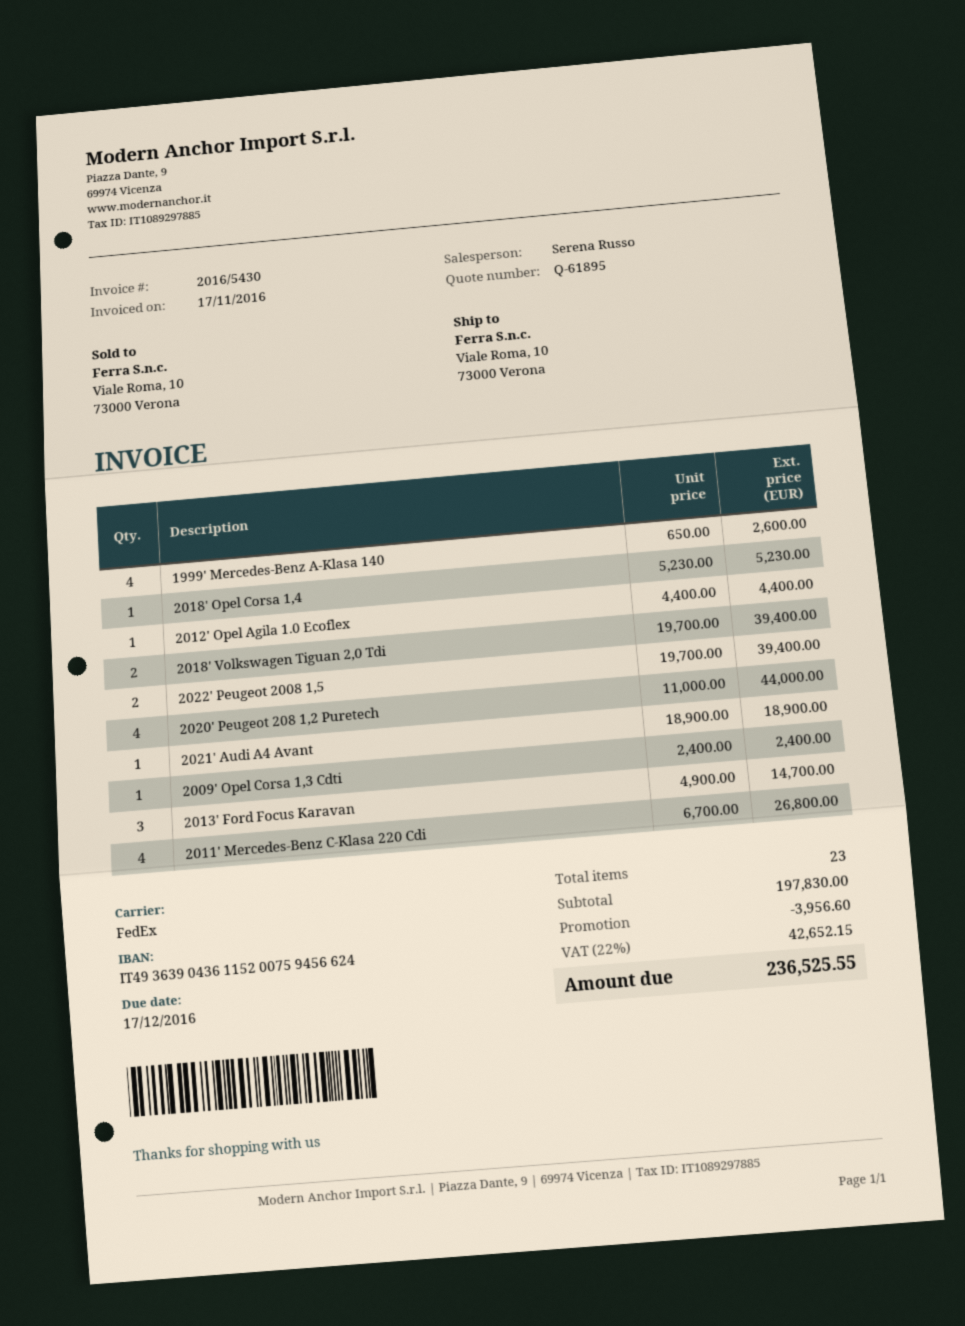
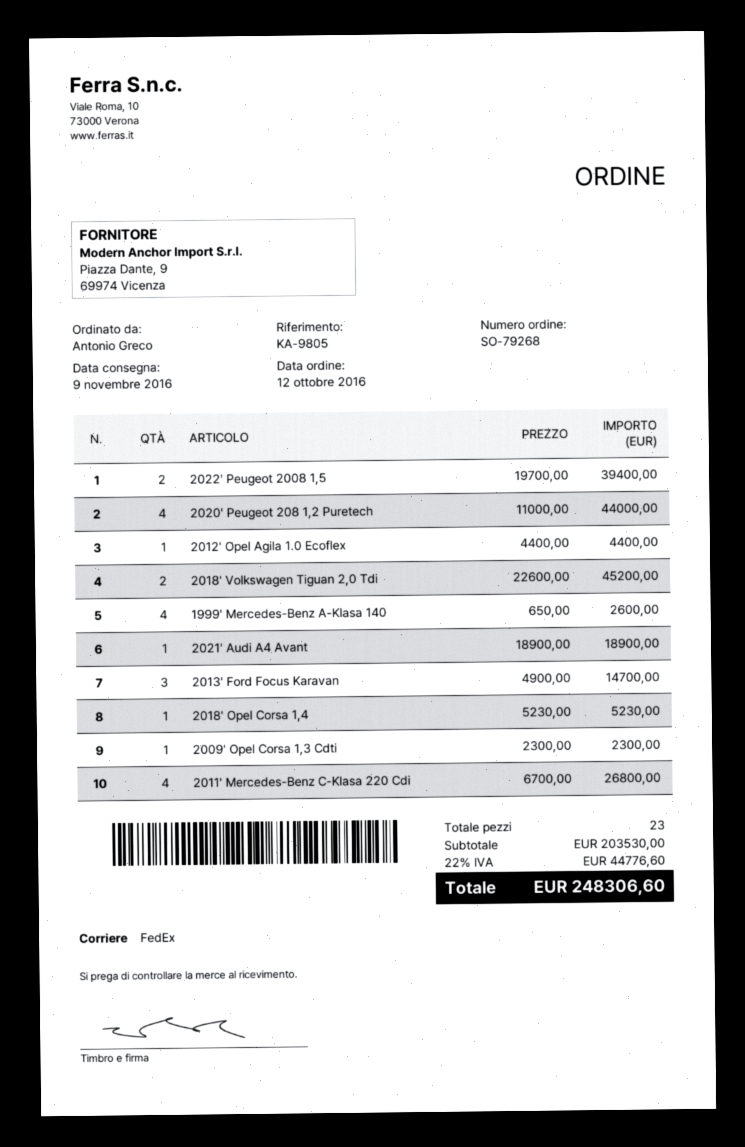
2018' Volkswagen Tiguan 2,0 Tdi: 2 x 19700.00 = 39400.00 -> 2 x 22600.00 = 45200.00
2009' Opel Corsa 1,3 Cdti: 1 x 2400.00 = 2400.00 -> 1 x 2300.00 = 2300.00
subtotal: 197830.00 -> 203530.00
discount: 3956.60 -> none
tax: 22% = 42652.15 -> 22% = 44776.60
total: 236525.55 -> 248306.60

